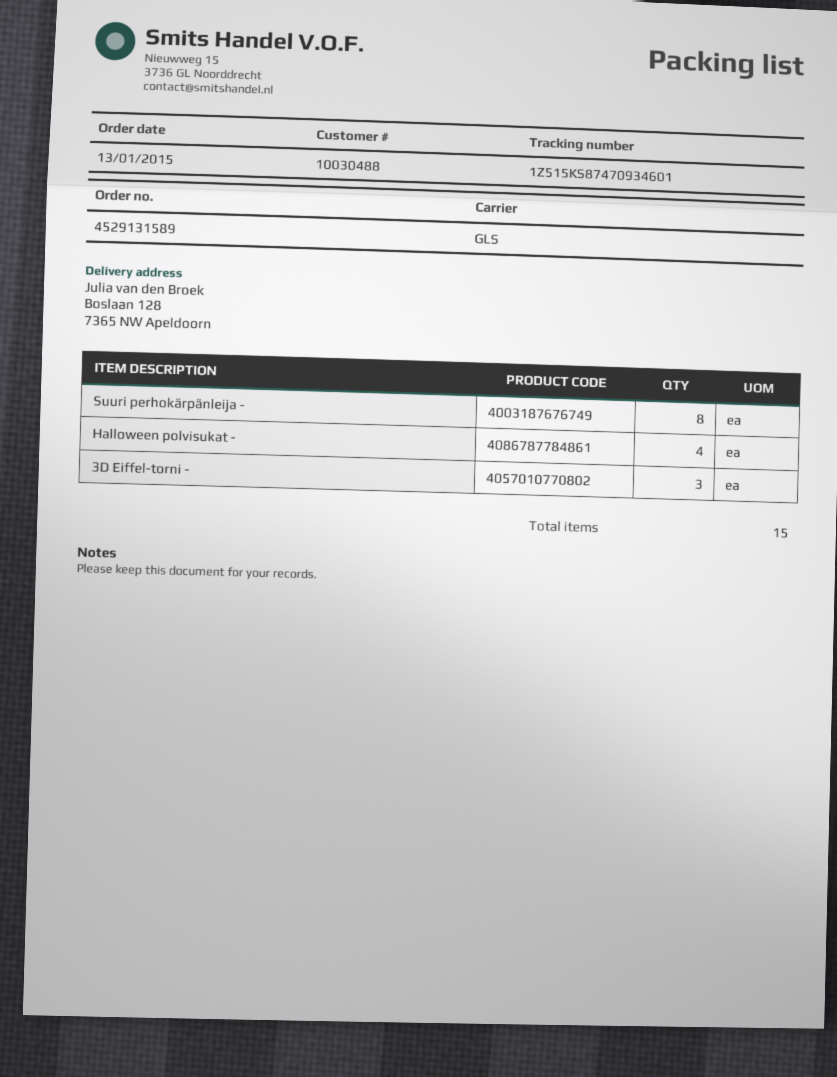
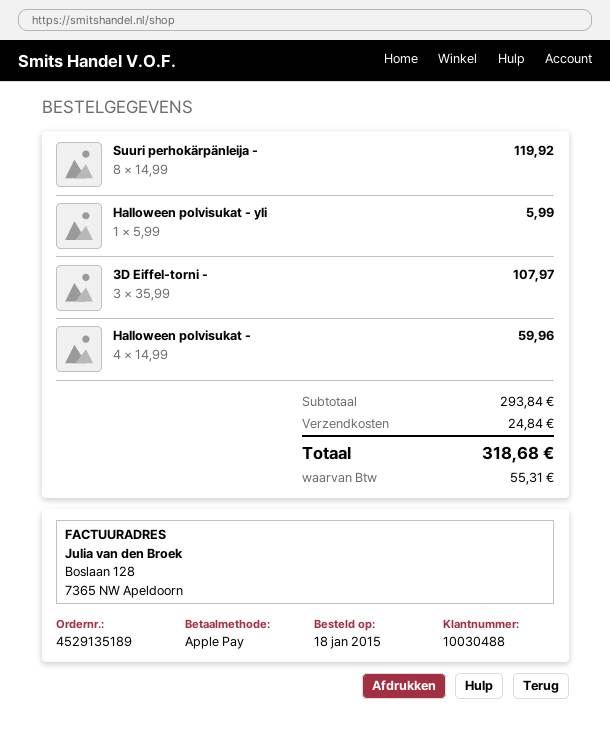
order number: 4529131589 -> 4529135189
order date: 2015-01-13 -> 2015-01-18
Halloween polvisukat - yli: none -> 1

